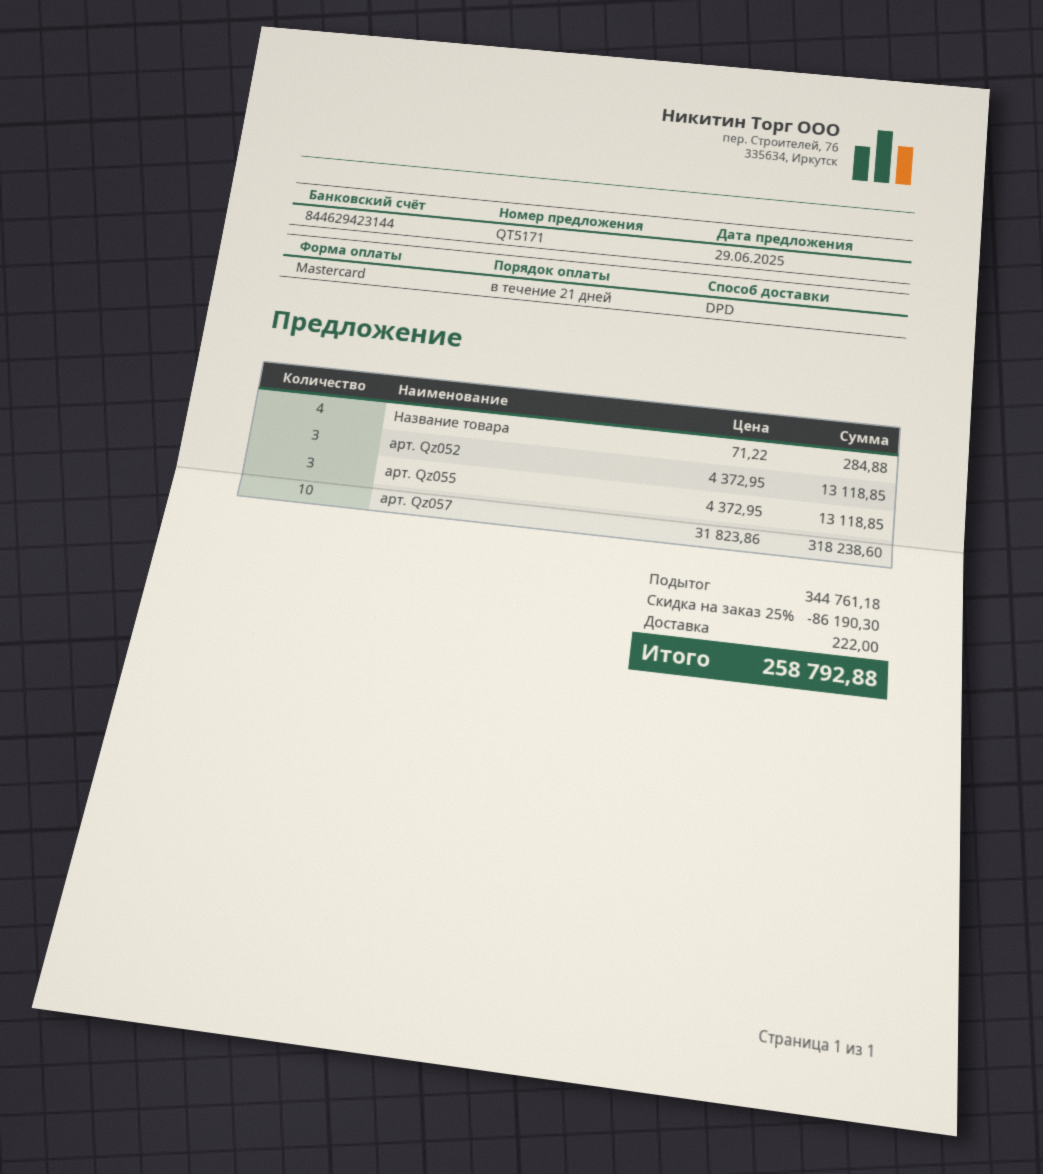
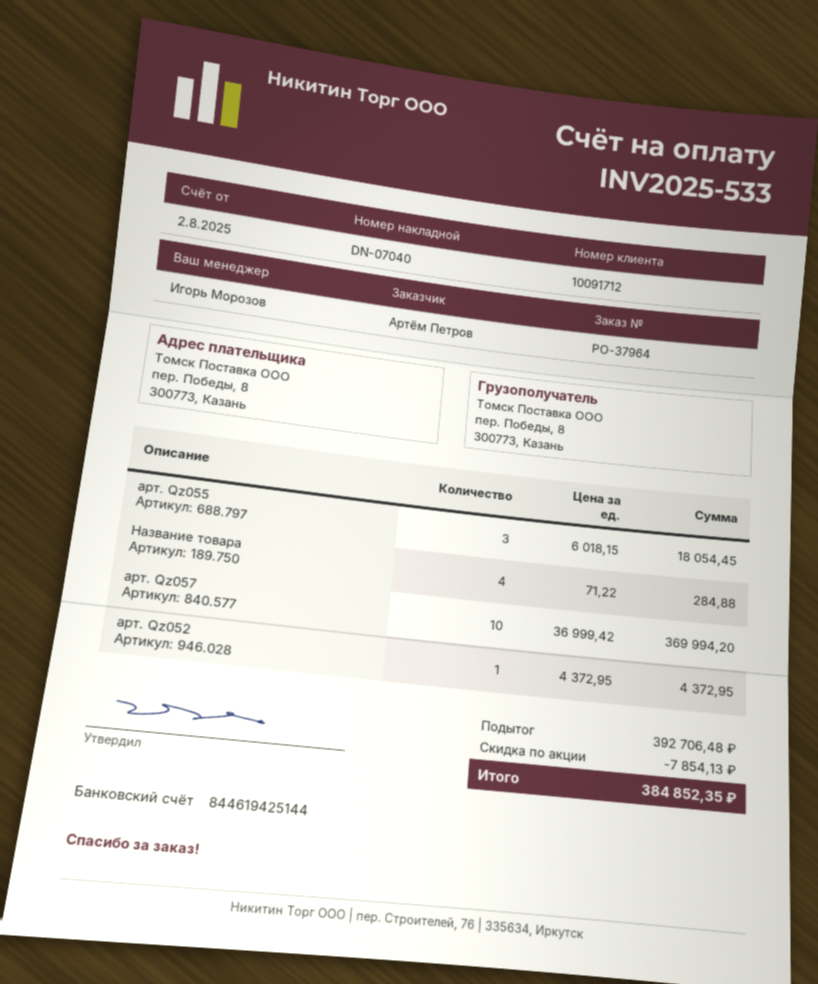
bank account: 844629423144 -> 844619425144
арт. Qz052: 3 x 4372.95 = 13118.85 -> 1 x 4372.95 = 4372.95
арт. Qz055: 3 x 4372.95 = 13118.85 -> 3 x 6018.15 = 18054.45
арт. Qz057: 10 x 31823.86 = 318238.60 -> 10 x 36999.42 = 369994.20
subtotal: 344761.18 -> 392706.48
discount: 86190.30 -> 7854.13
shipping: 222.00 -> none
total: 258792.88 -> 384852.35

